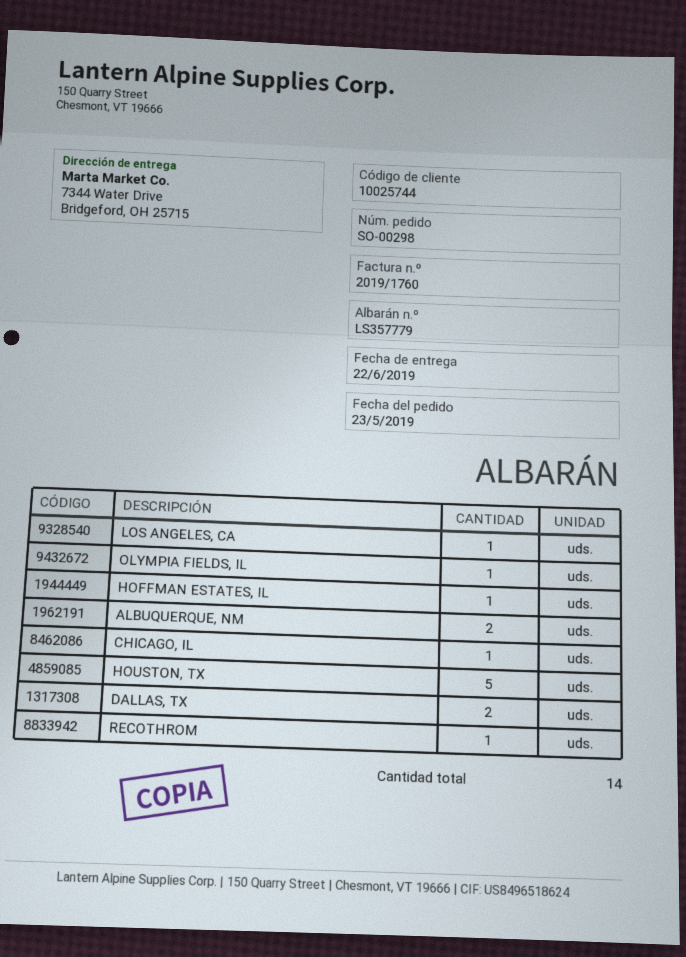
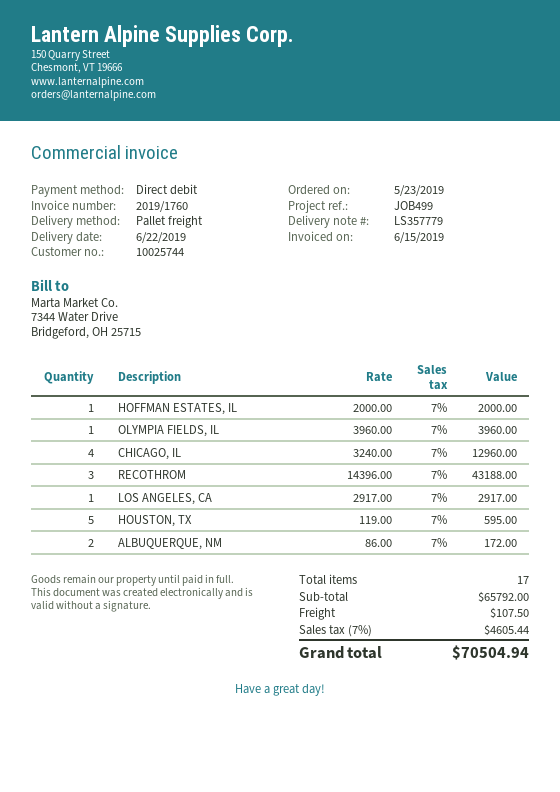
CHICAGO, IL: 1 -> 4
DALLAS, TX: 2 -> none
RECOTHROM: 1 -> 3
total quantity: 14 -> 17

